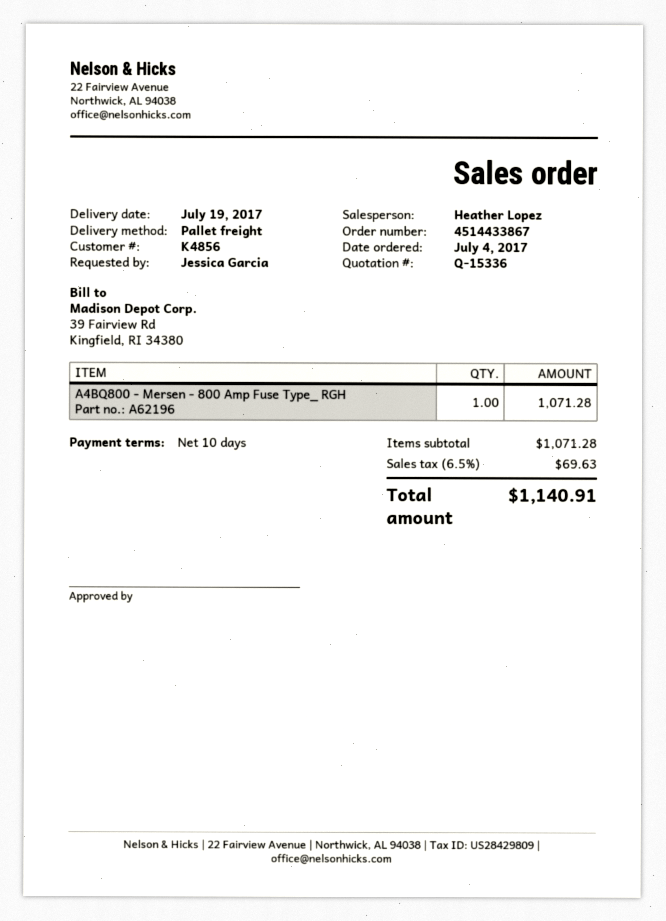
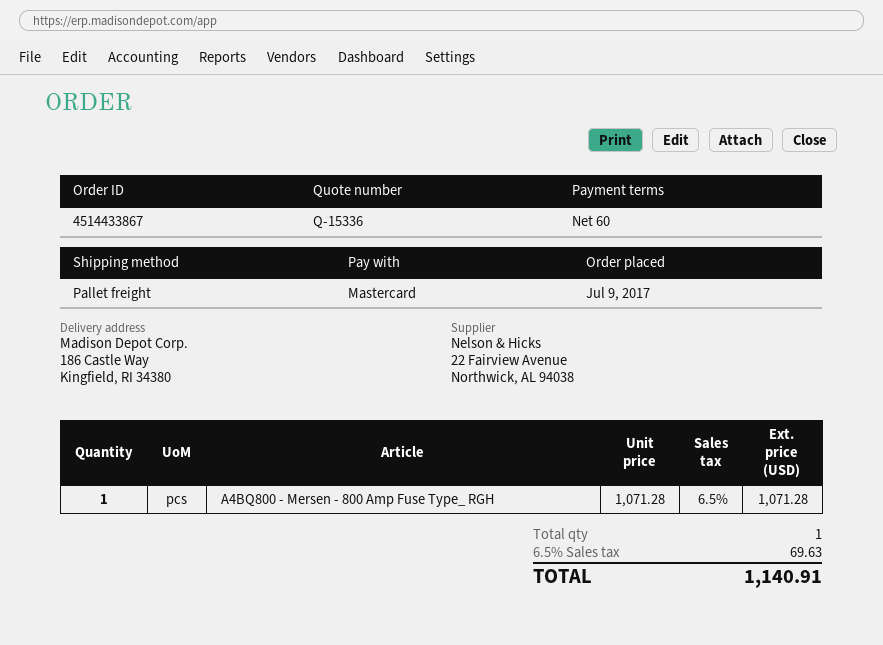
order date: 2017-07-04 -> 2017-07-09
payment terms: 10 days -> 60 days

